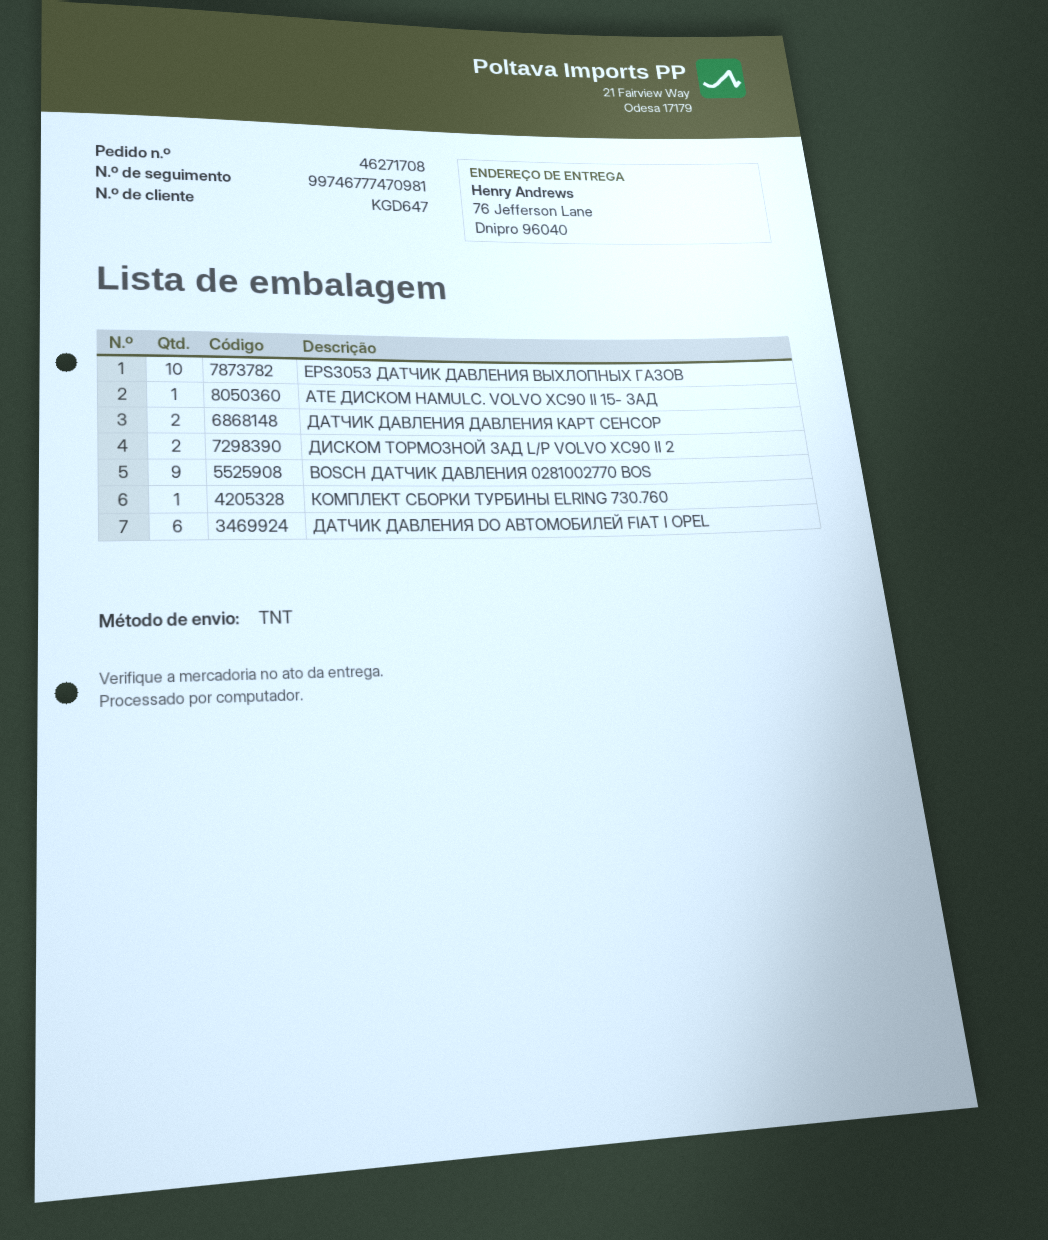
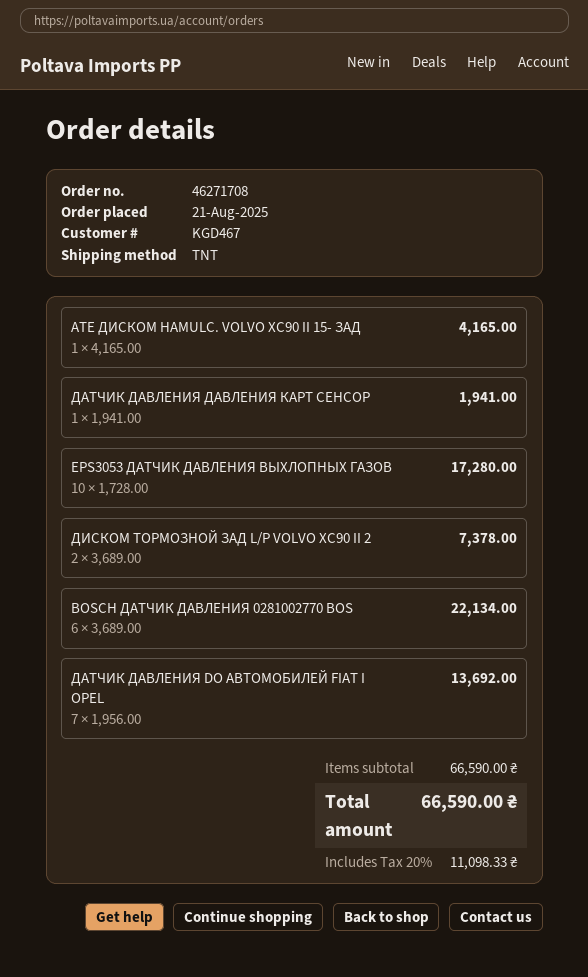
customer number: KGD647 -> KGD467
ДАТЧИК ДАВЛЕНИЯ ДАВЛЕНИЯ КАРТ СЕНСОР: 2 -> 1
BOSCH ДАТЧИК ДАВЛЕНИЯ 0281002770 BOS: 9 -> 6
КОМПЛЕКТ СБОРКИ ТУРБИНЫ ELRING 730.760: 1 -> none
ДАТЧИК ДАВЛЕНИЯ DO АВТОМОБИЛЕЙ FIAT I OPEL: 6 -> 7

